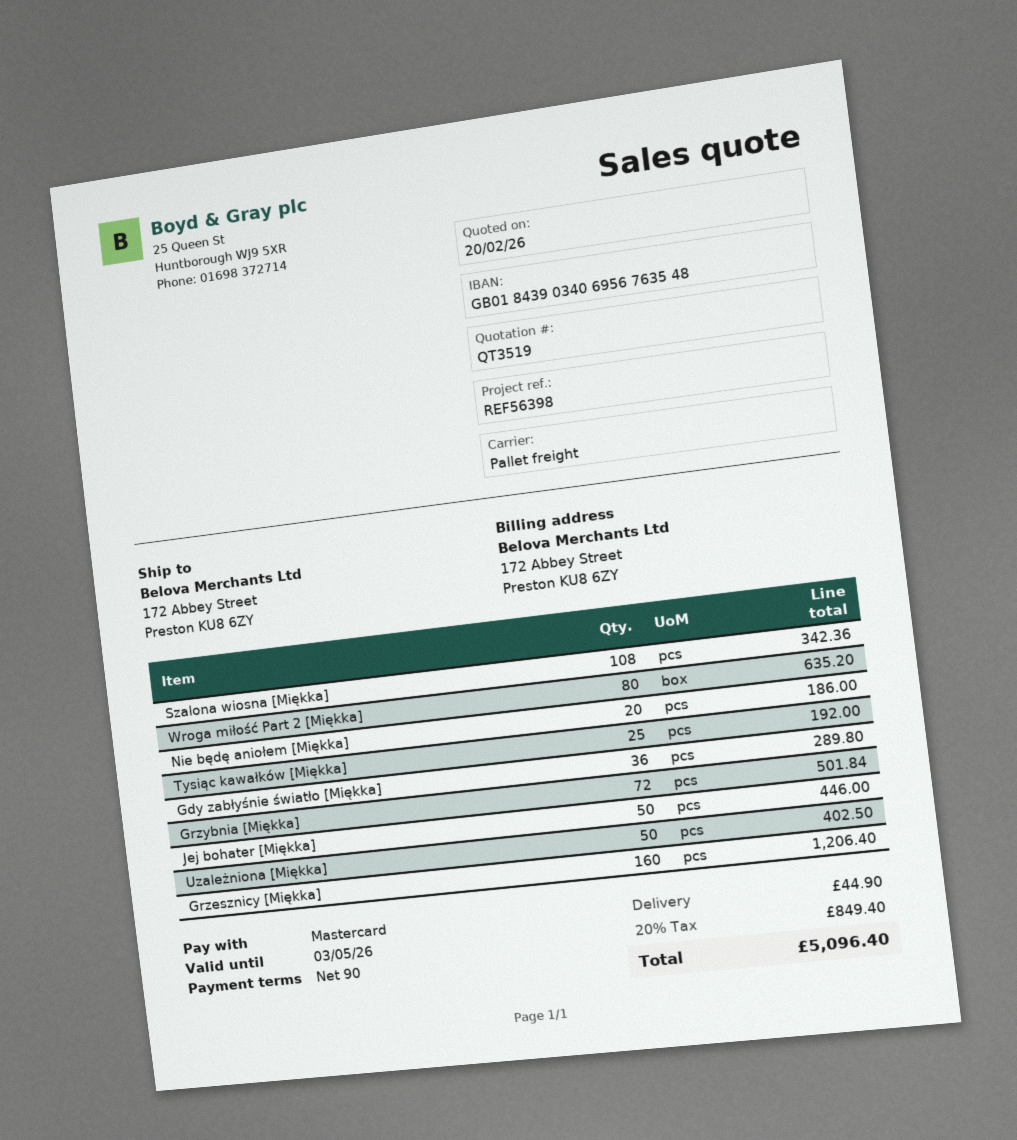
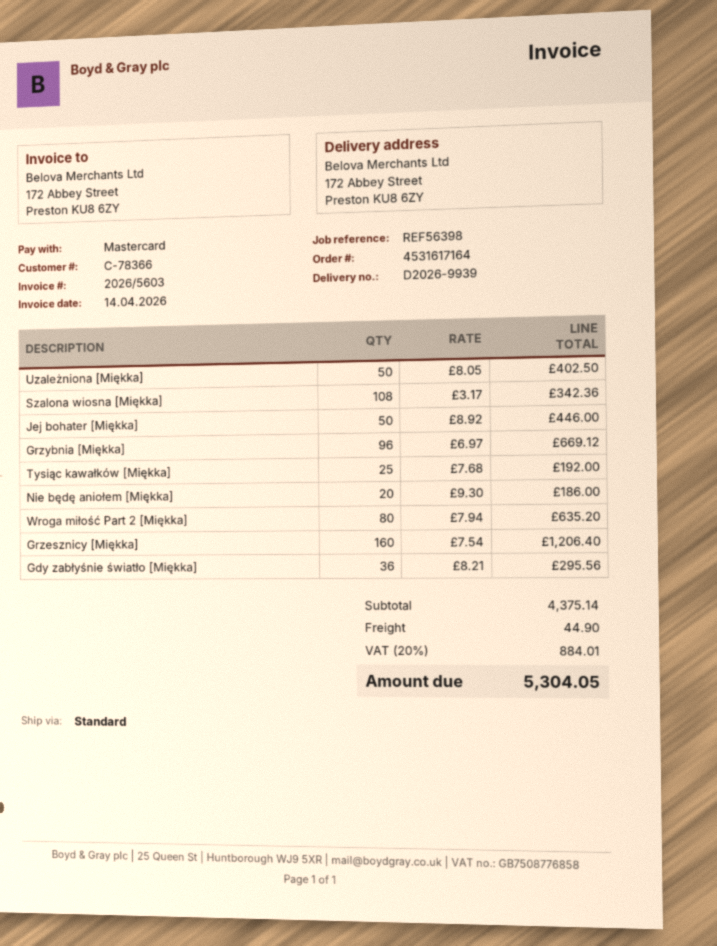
shipping method: pallet freight -> standard
Gdy zabłyśnie światło [Miękka]: 36 for 289.80 -> 36 for 295.56
Grzybnia [Miękka]: 72 for 501.84 -> 96 for 669.12
tax: 20% = 849.40 -> 20% = 884.01
total: 5096.40 -> 5304.05

